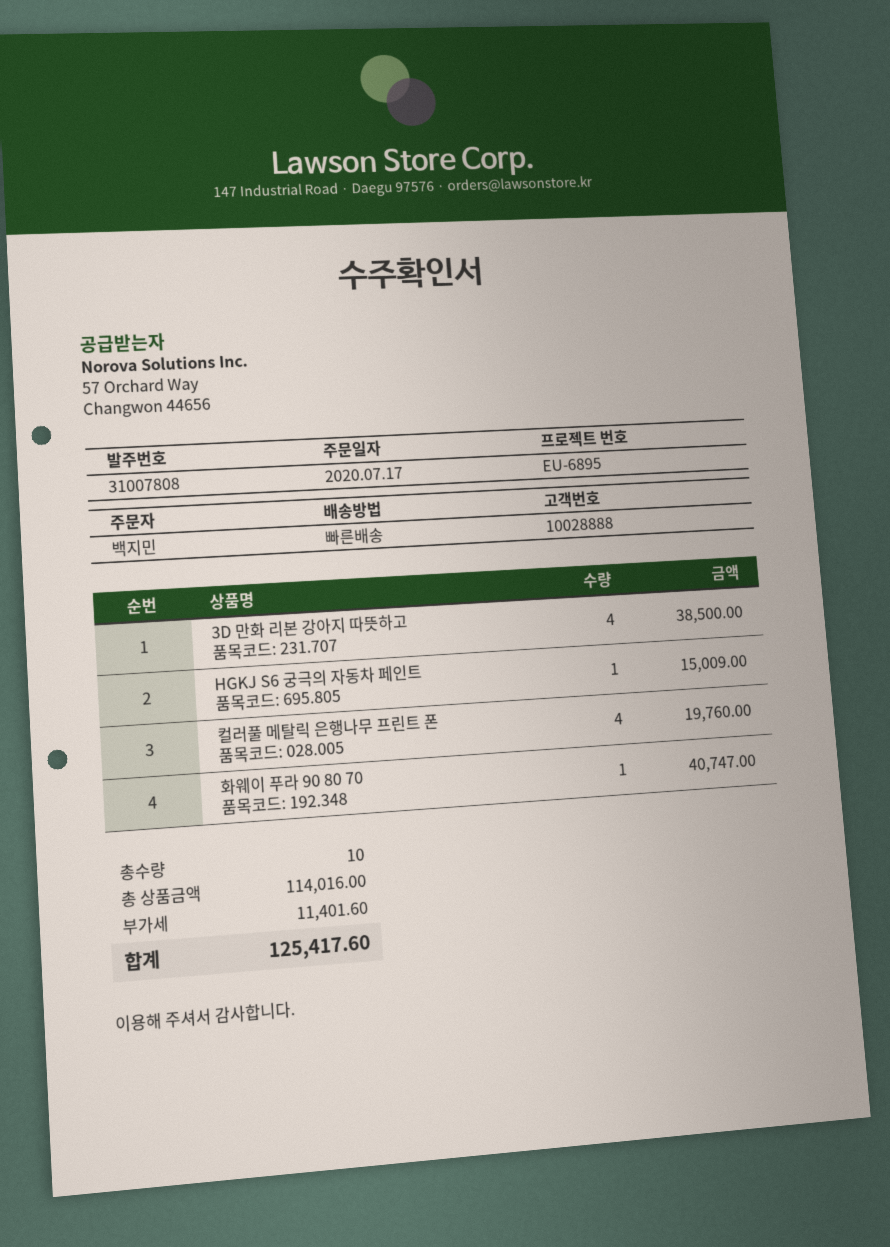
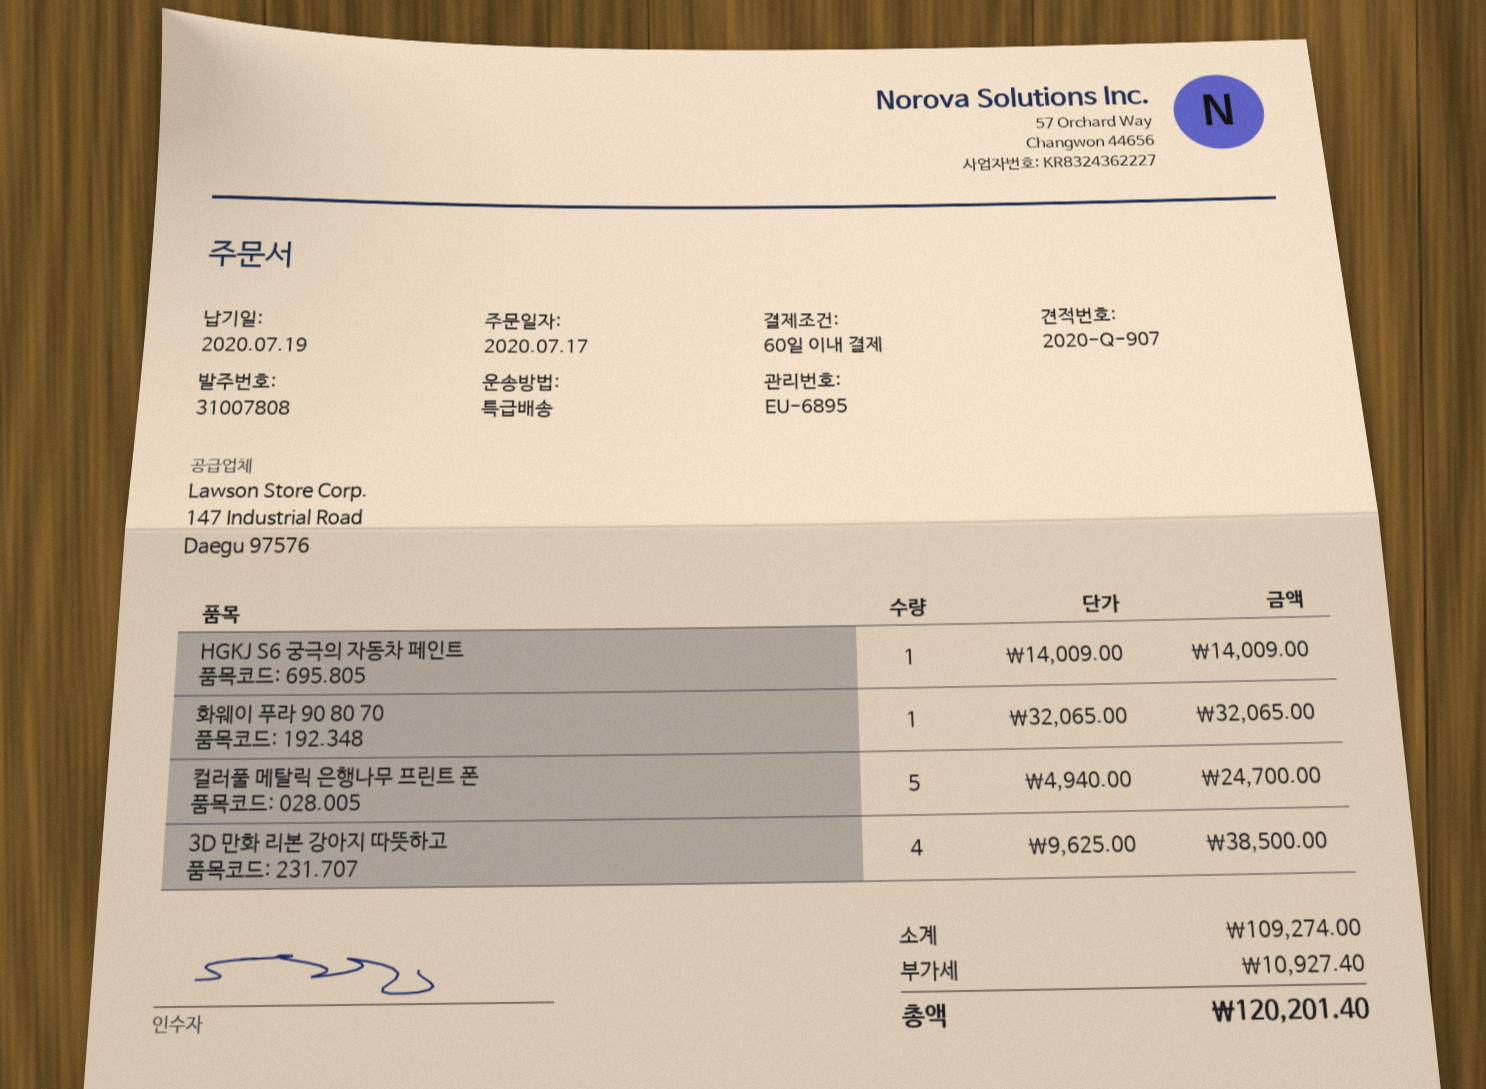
HGKJ S6 궁극의 자동차 페인트: 1 for 15009.00 -> 1 for 14009.00
컬러풀 메탈릭 은행나무 프린트 폰: 4 for 19760.00 -> 5 for 24700.00
화웨이 푸라 90 80 70: 1 for 40747.00 -> 1 for 32065.00
subtotal: 114016.00 -> 109274.00
tax: 11401.60 -> 10927.40
total: 125417.60 -> 120201.40

